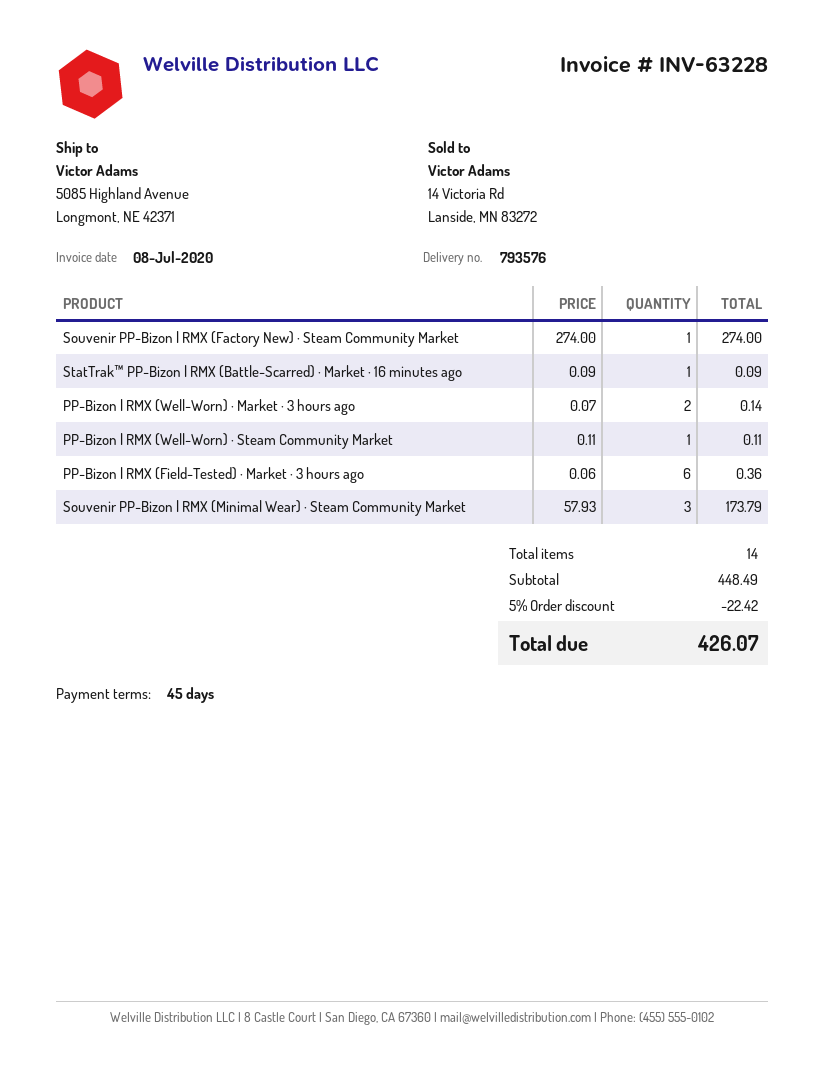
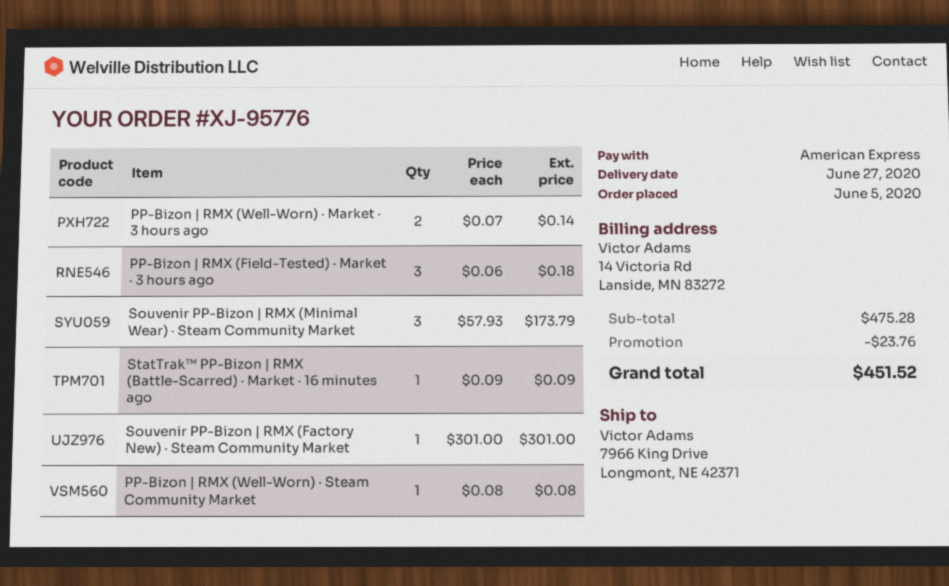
ship to: 5085 Highland Avenue, Longmont, NE 42371 -> 7966 King Drive, Longmont, NE 42371
Souvenir PP-Bizon | RMX (Factory New) · Steam Community Market: 1 x 274.00 = 274.00 -> 1 x 301.00 = 301.00
PP-Bizon | RMX (Well-Worn) · Steam Community Market: 1 x 0.11 = 0.11 -> 1 x 0.08 = 0.08
PP-Bizon | RMX (Field-Tested) · Market · 3 hours ago: 6 x 0.06 = 0.36 -> 3 x 0.06 = 0.18
subtotal: 448.49 -> 475.28
discount: 22.42 -> 23.76
total: 426.07 -> 451.52

